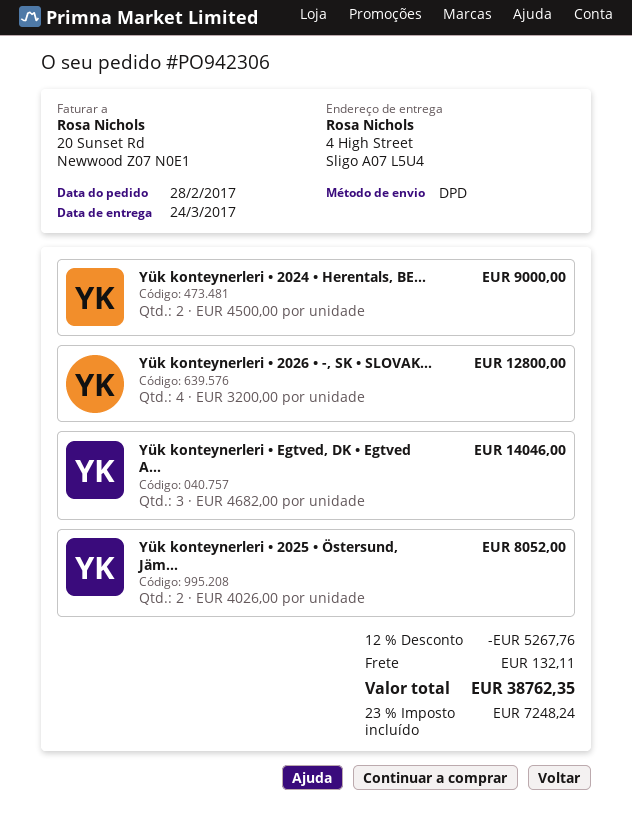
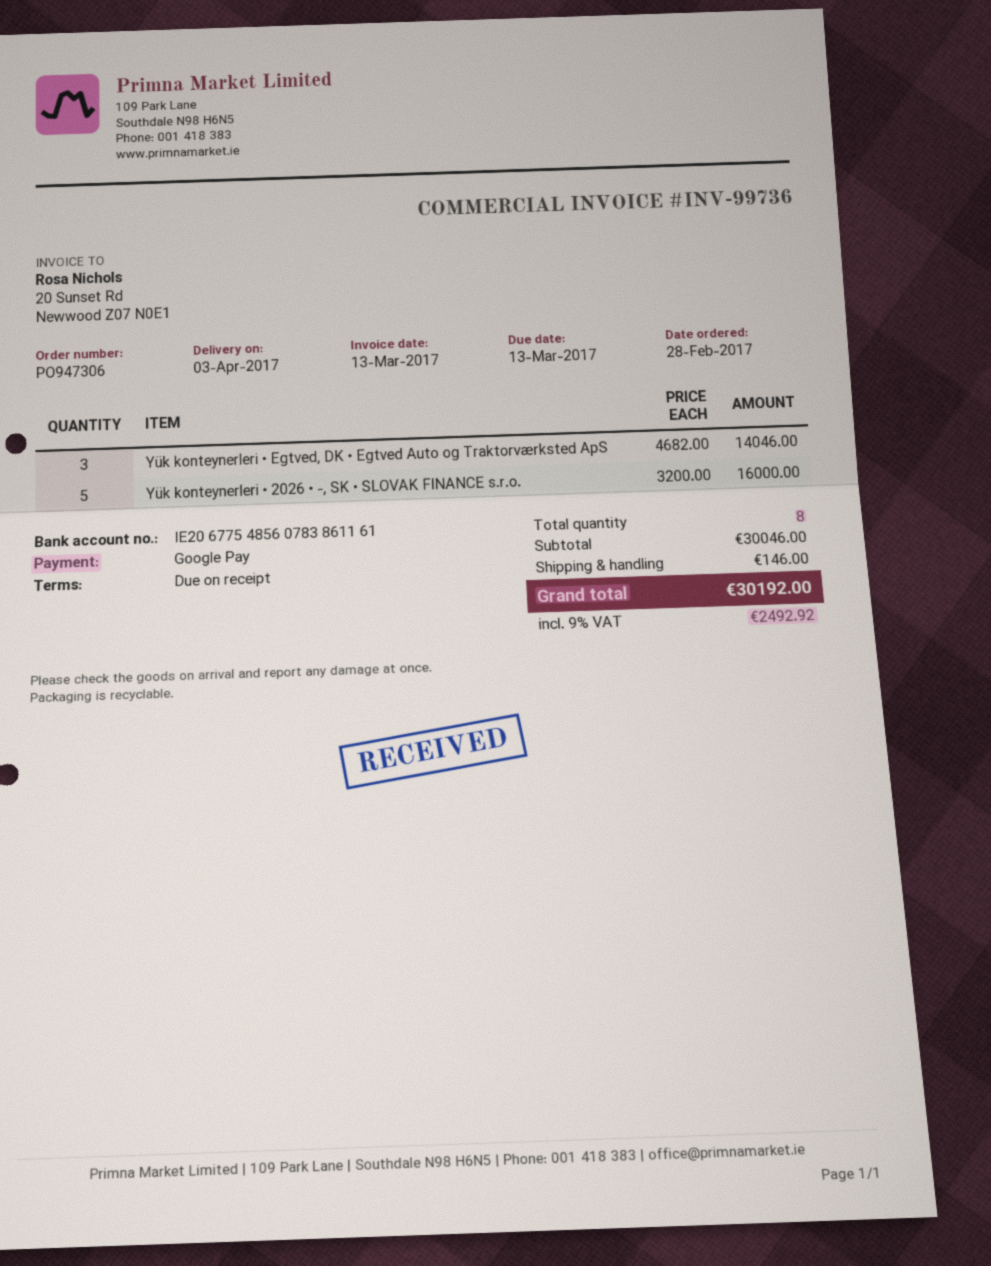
order number: PO942306 -> PO947306
delivery date: 2017-03-24 -> 2017-04-03
Yük konteynerleri • 2024 • Herentals, BE...: 2 x 4500.00 = 9000.00 -> none
Yük konteynerleri • 2026 • -, SK • SLOVAK...: 4 x 3200.00 = 12800.00 -> 5 x 3200.00 = 16000.00
Yük konteynerleri • 2025 • Östersund, Jäm...: 2 x 4026.00 = 8052.00 -> none
discount: 12% = 5267.76 -> none
shipping: 132.11 -> 146.00
tax: 23% = 7248.24 -> 9% = 2492.92
total: 38762.35 -> 30192.00

